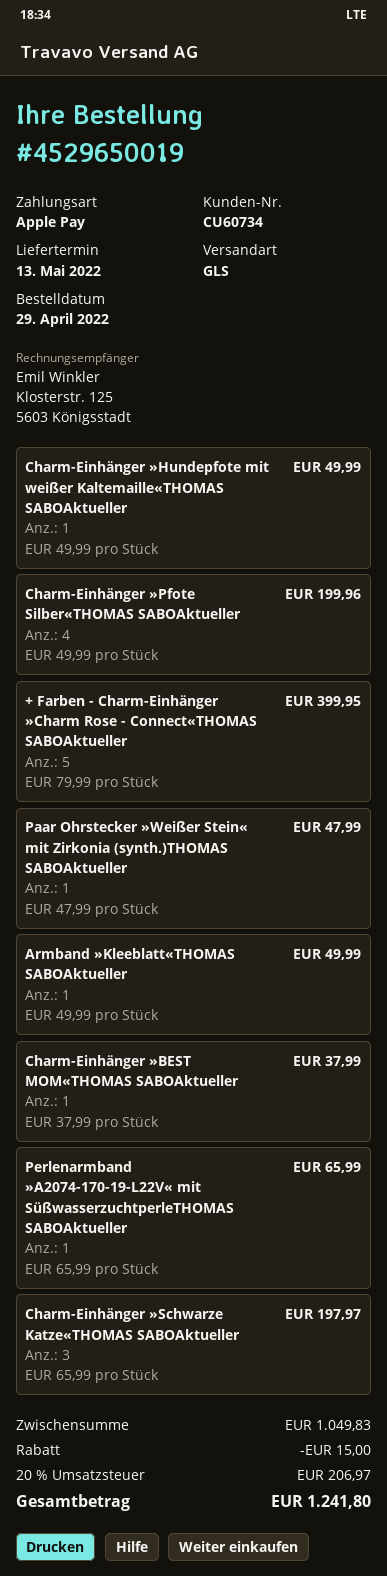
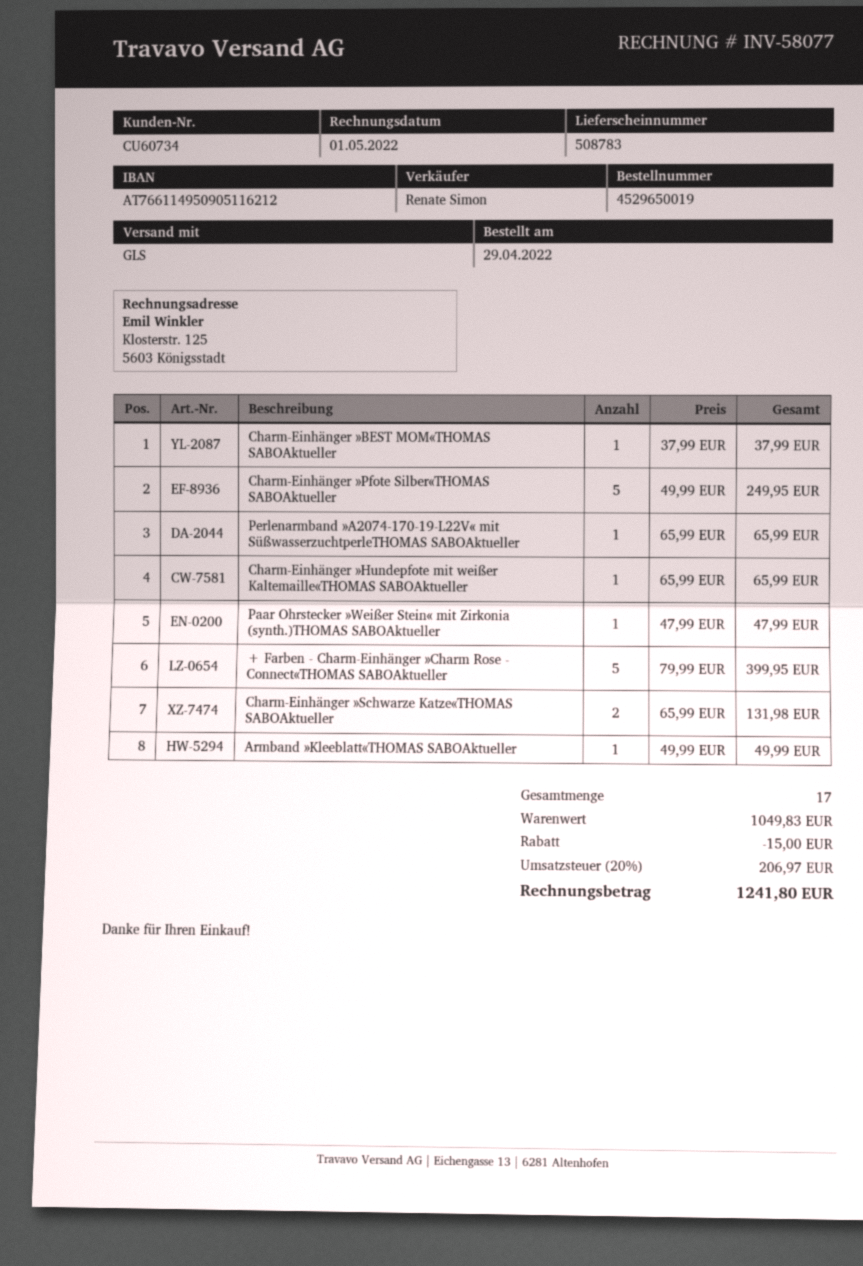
Charm-Einhänger »Hundepfote mit weißer Kaltemaille«THOMAS SABOAktueller: 1 x 49.99 = 49.99 -> 1 x 65.99 = 65.99
Charm-Einhänger »Pfote Silber«THOMAS SABOAktueller: 4 x 49.99 = 199.96 -> 5 x 49.99 = 249.95
Charm-Einhänger »Schwarze Katze«THOMAS SABOAktueller: 3 x 65.99 = 197.97 -> 2 x 65.99 = 131.98

